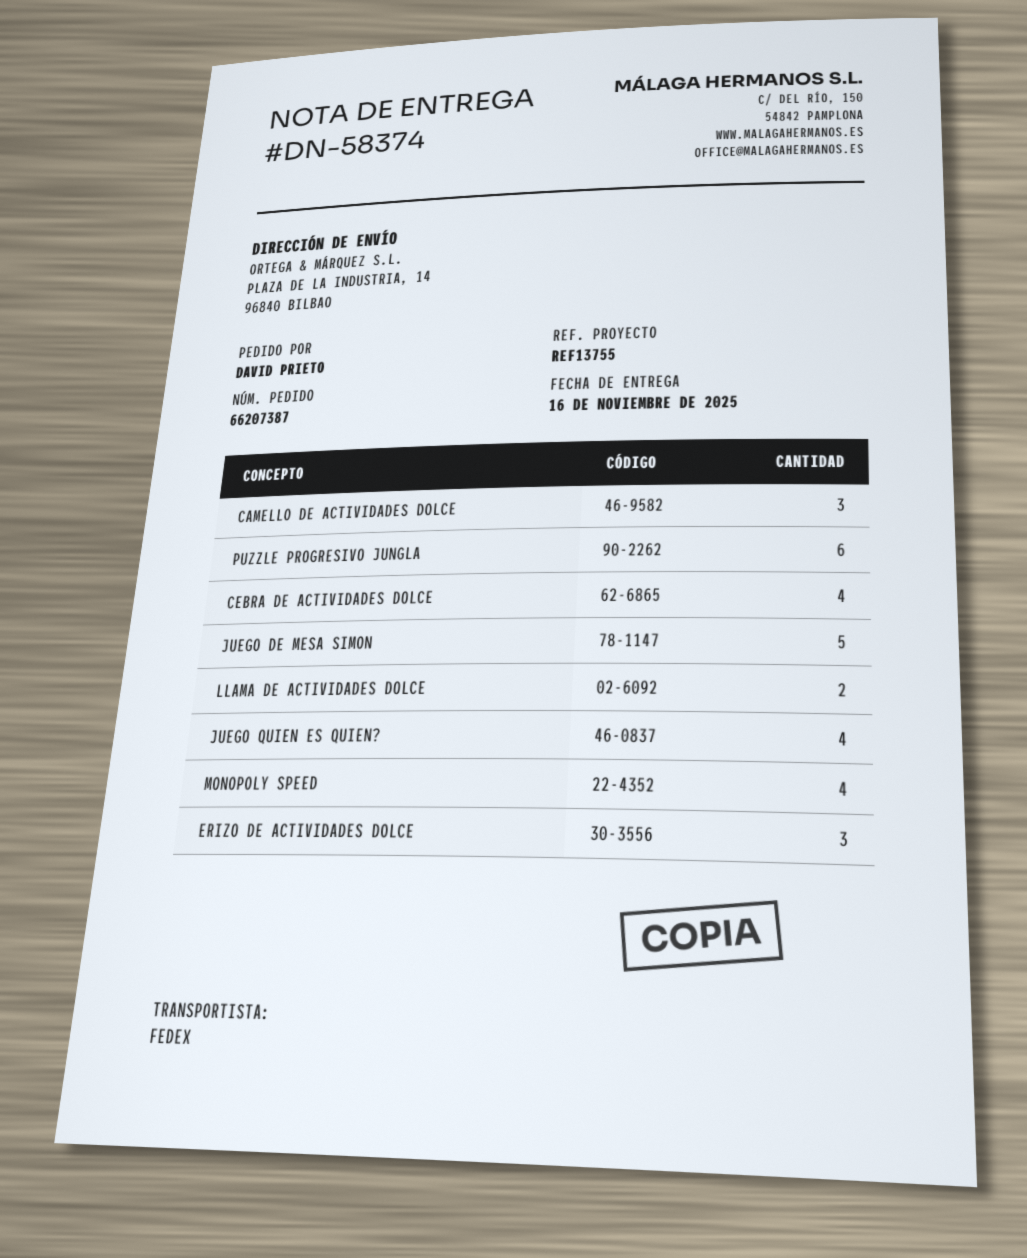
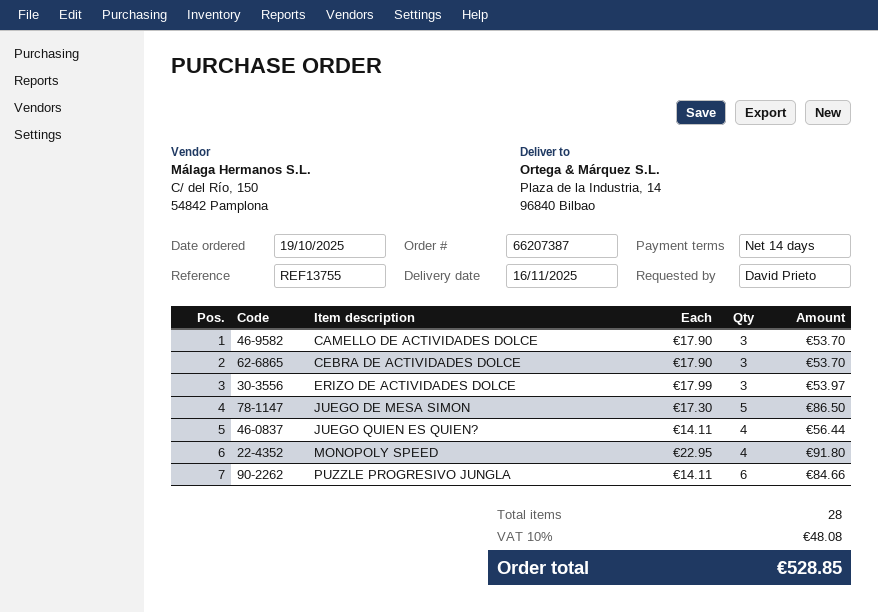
CEBRA DE ACTIVIDADES DOLCE: 4 -> 3
LLAMA DE ACTIVIDADES DOLCE: 2 -> none

